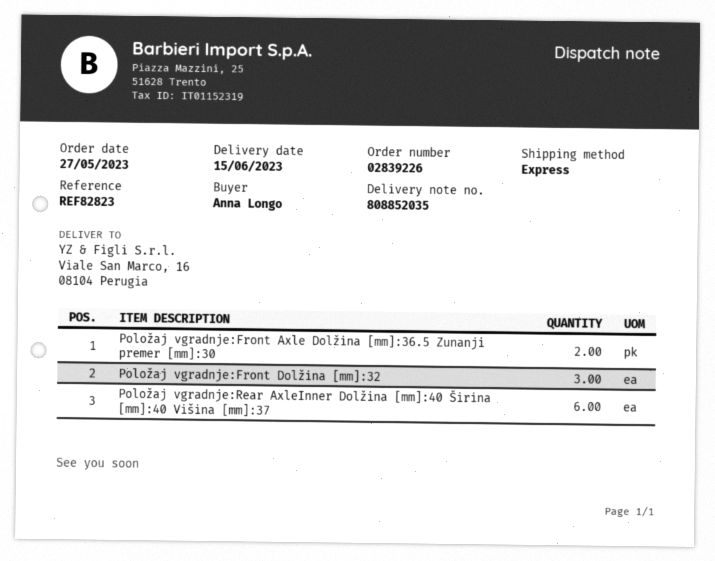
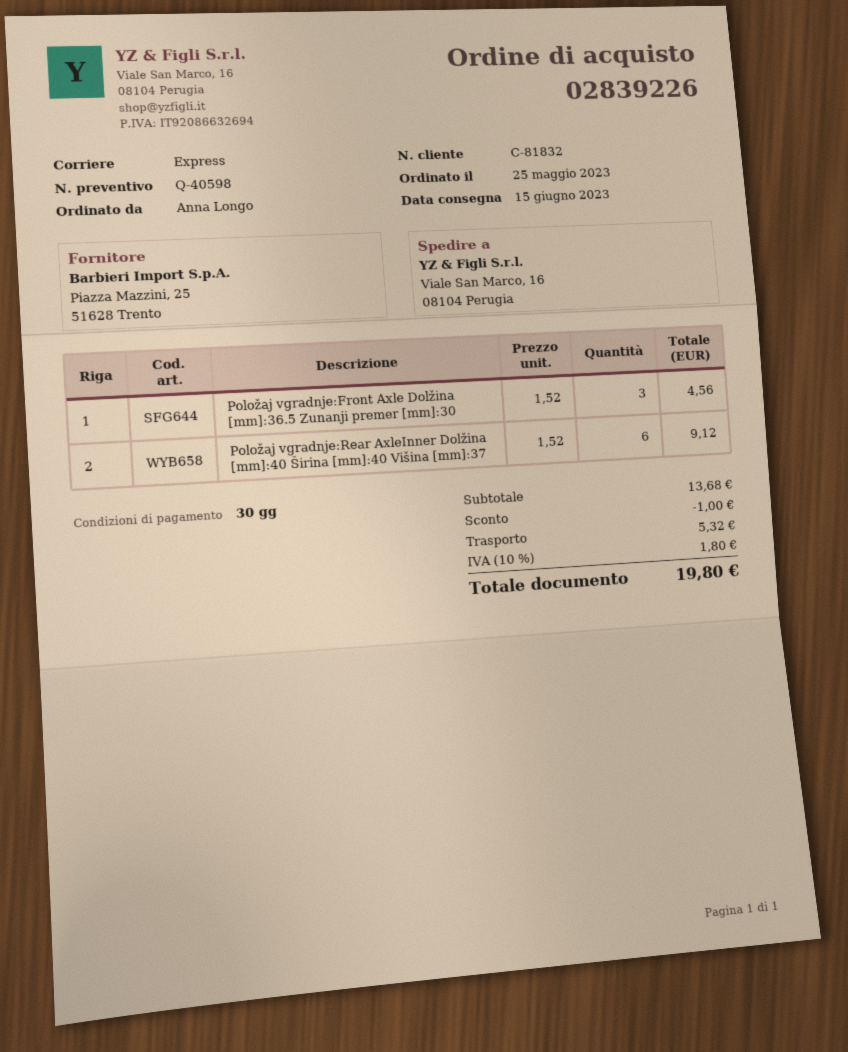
order date: 2023-05-27 -> 2023-05-25
Položaj vgradnje:Front Axle Dolžina [mm]:36.5 Zunanji premer [mm]:30: 2 -> 3
Položaj vgradnje:Front Dolžina [mm]:32: 3 -> none

